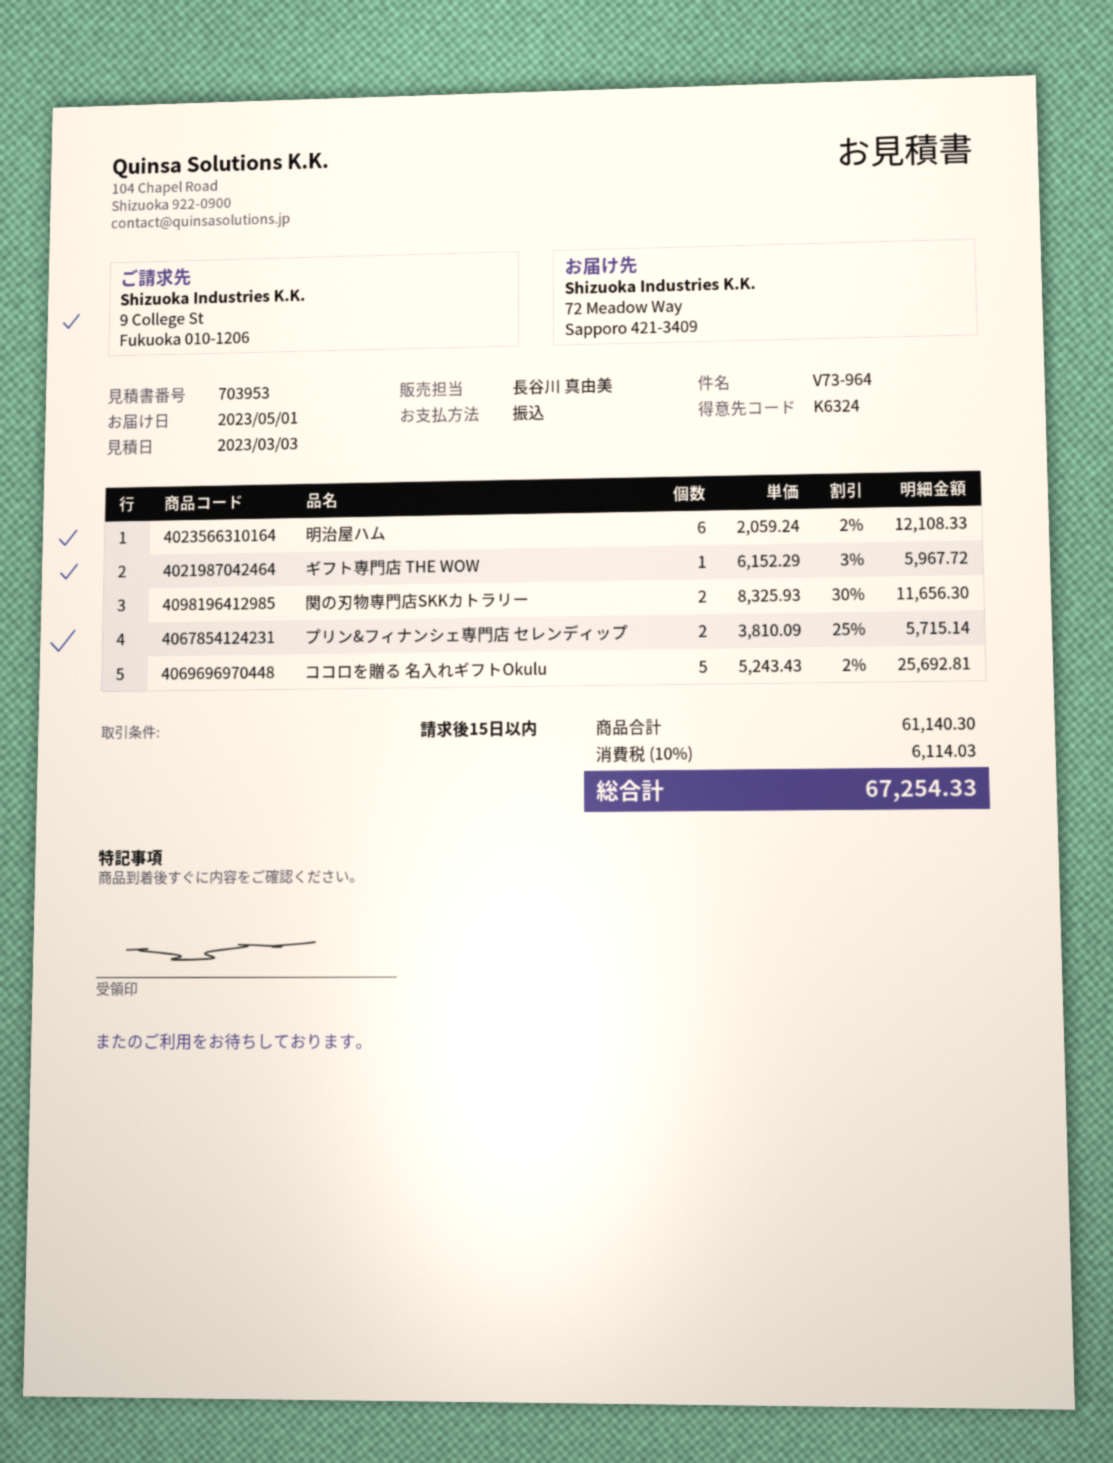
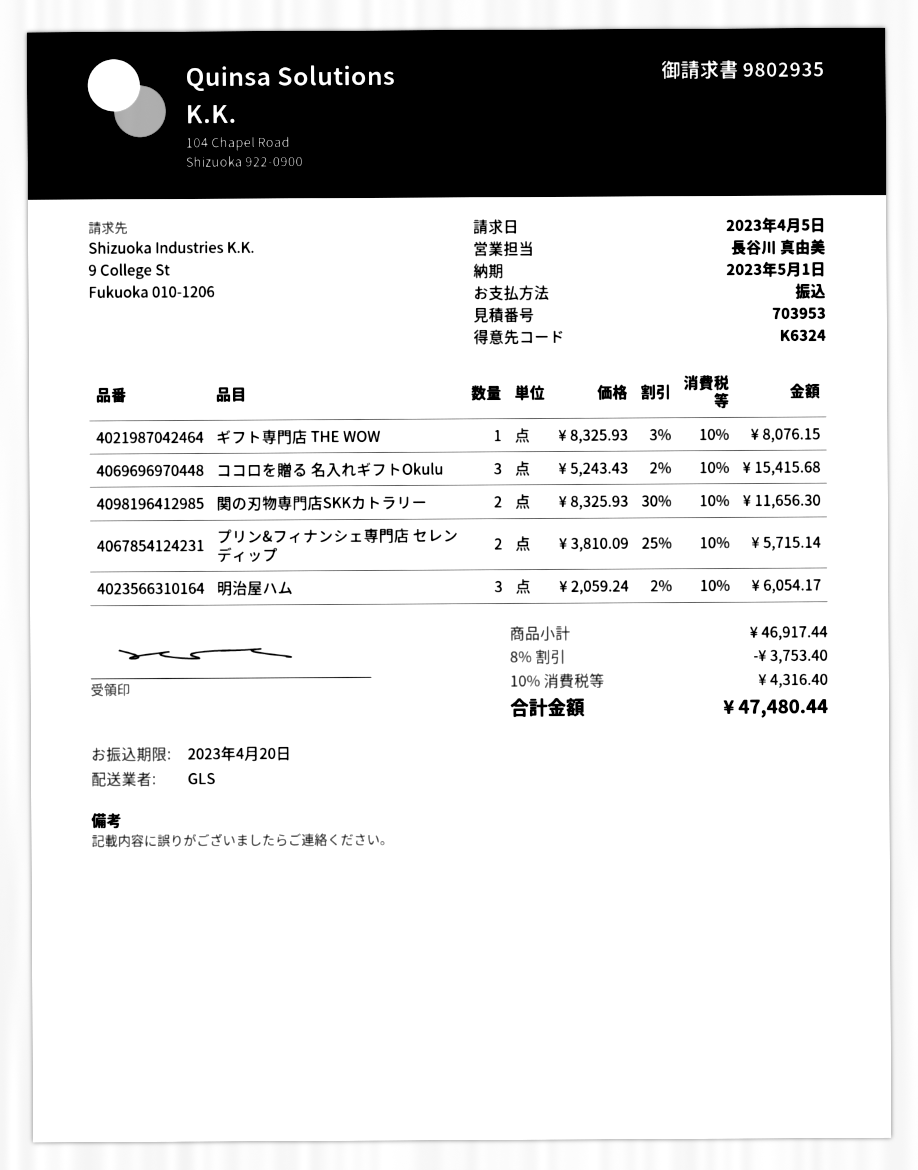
明治屋ハム: 6 x 2059.24 - 2% = 12108.33 -> 3 x 2059.24 - 2% = 6054.17
ギフト専門店 THE WOW: 1 x 6152.29 - 3% = 5967.72 -> 1 x 8325.93 - 3% = 8076.15
ココロを贈る 名入れギフトOkulu: 5 x 5243.43 - 2% = 25692.81 -> 3 x 5243.43 - 2% = 15415.68
subtotal: 61140.30 -> 46917.44
discount: none -> 8% = 3753.40
tax: 10% = 6114.03 -> 10% = 4316.40
total: 67254.33 -> 47480.44

